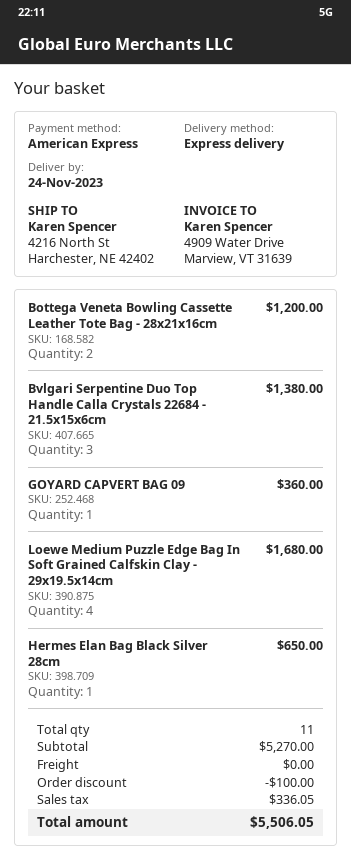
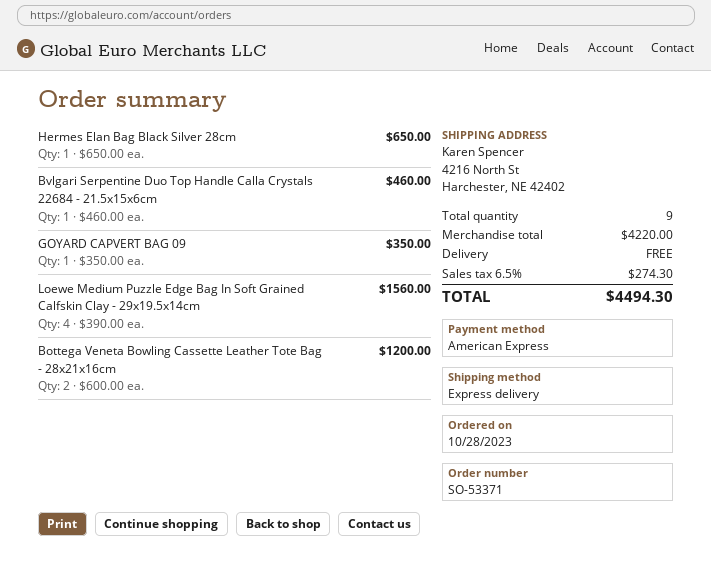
Bvlgari Serpentine Duo Top Handle Calla Crystals 22684 - 21.5x15x6cm: 3 for 1380.00 -> 1 for 460.00
GOYARD CAPVERT BAG 09: 1 for 360.00 -> 1 for 350.00
Loewe Medium Puzzle Edge Bag In Soft Grained Calfskin Clay - 29x19.5x14cm: 4 for 1680.00 -> 4 for 1560.00
total quantity: 11 -> 9
subtotal: 5270.00 -> 4220.00
discount: 100.00 -> none
tax: 336.05 -> 274.30
total: 5506.05 -> 4494.30

